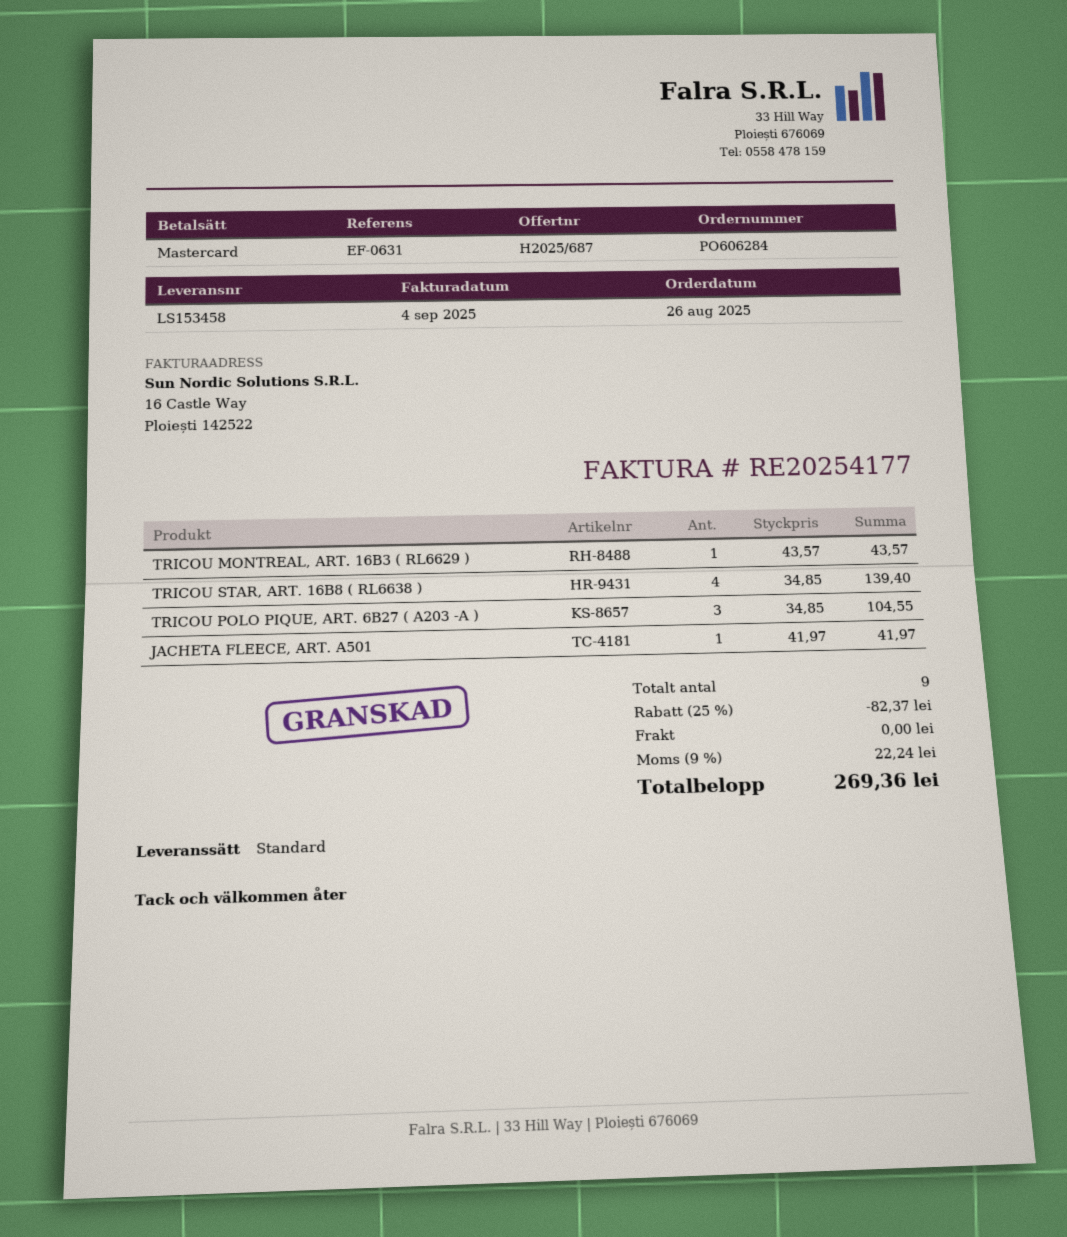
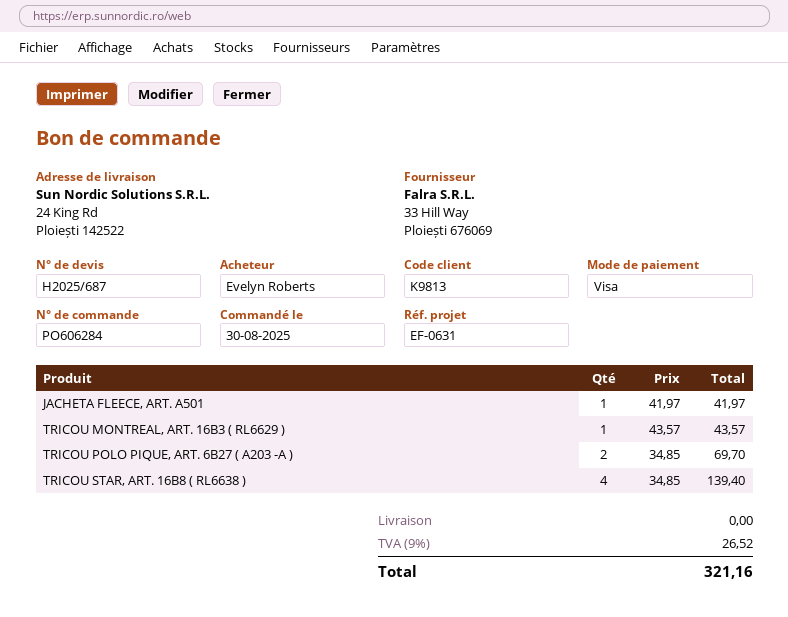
order date: 2025-08-26 -> 2025-08-30
payment method: Mastercard -> Visa
TRICOU POLO PIQUE, ART. 6B27 ( A203 -A ): 3 x 34.85 = 104.55 -> 2 x 34.85 = 69.70
discount: 25% = 82.37 -> none
tax: 9% = 22.24 -> 9% = 26.52
total: 269.36 -> 321.16

